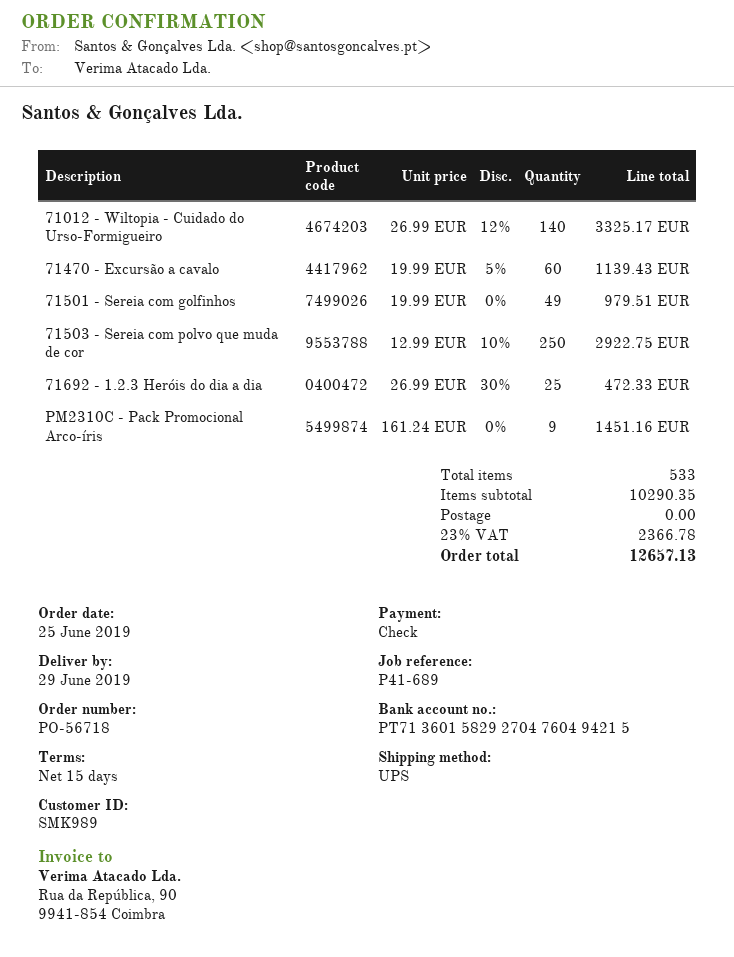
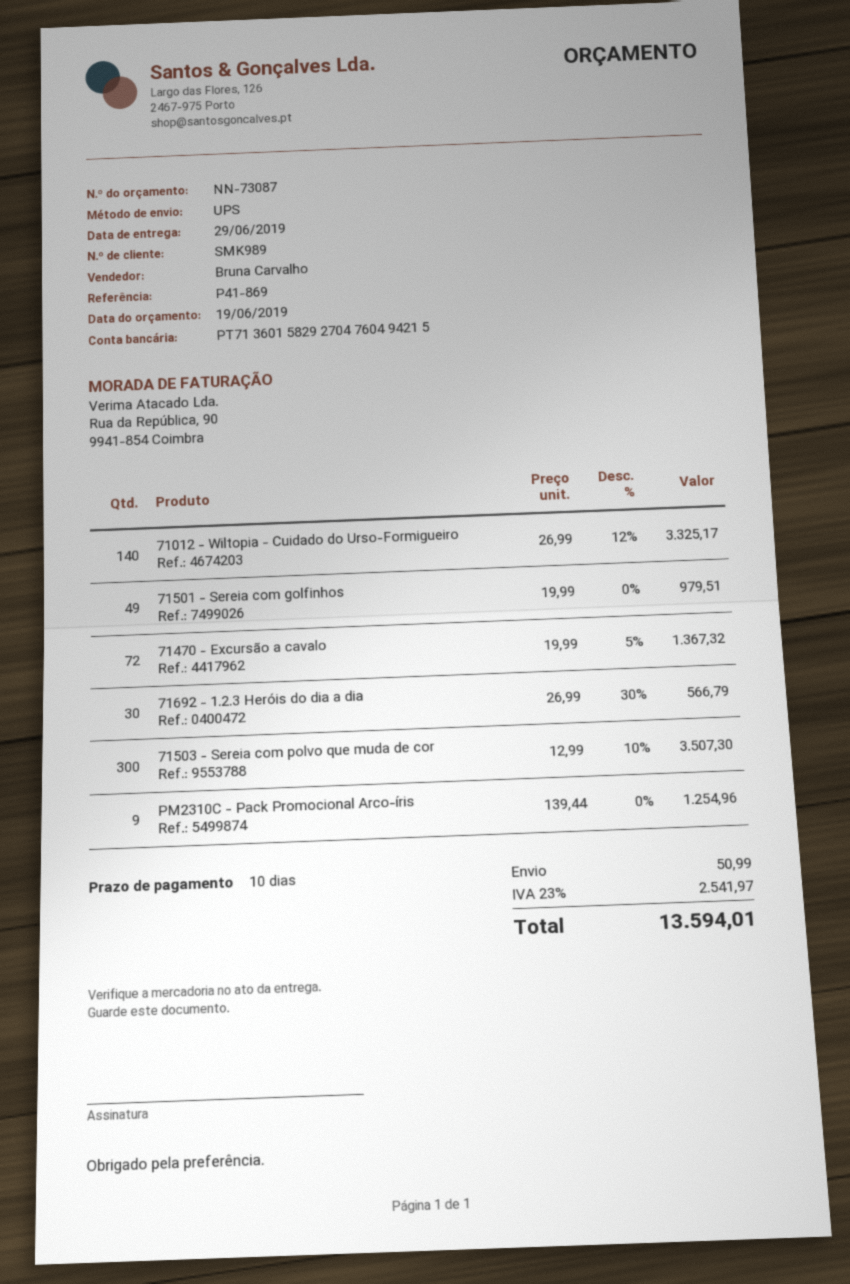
payment terms: 15 days -> 10 days
reference: P41-689 -> P41-869
71470 - Excursão a cavalo: 60 x 19.99 - 5% = 1139.43 -> 72 x 19.99 - 5% = 1367.32
71503 - Sereia com polvo que muda de cor: 250 x 12.99 - 10% = 2922.75 -> 300 x 12.99 - 10% = 3507.30
71692 - 1.2.3 Heróis do dia a dia: 25 x 26.99 - 30% = 472.33 -> 30 x 26.99 - 30% = 566.79
PM2310C - Pack Promocional Arco-íris: 9 x 161.24 = 1451.16 -> 9 x 139.44 = 1254.96
shipping: 0.00 -> 50.99
tax: 23% = 2366.78 -> 23% = 2541.97
total: 12657.13 -> 13594.01

